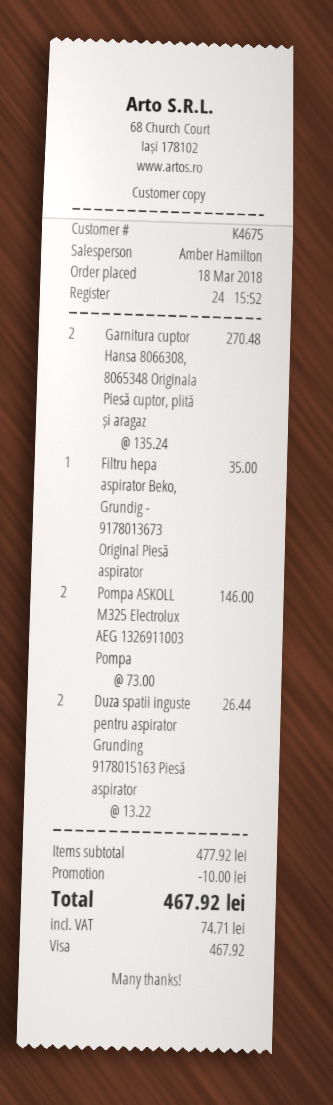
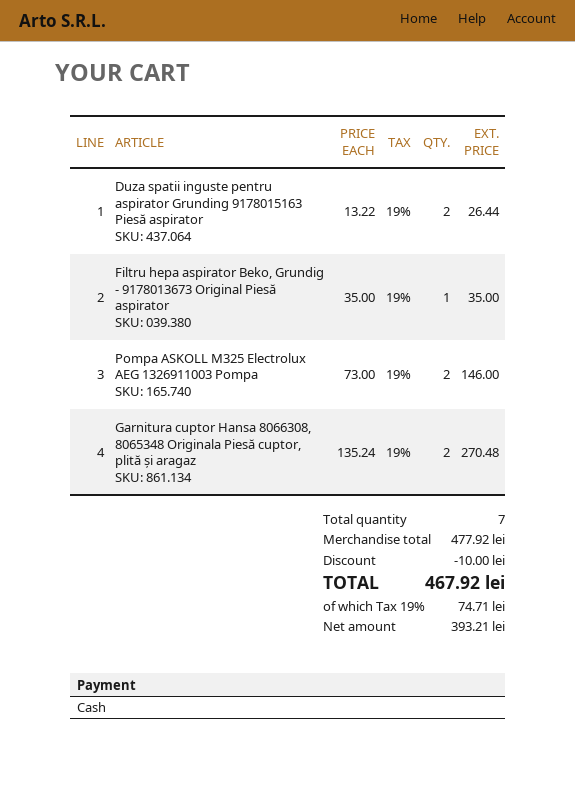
payment method: Visa -> cash

